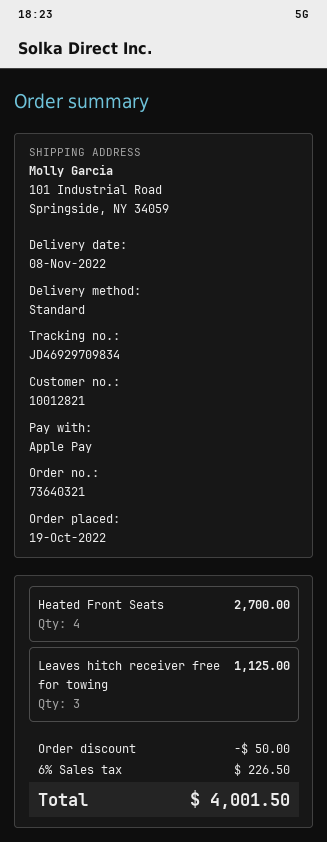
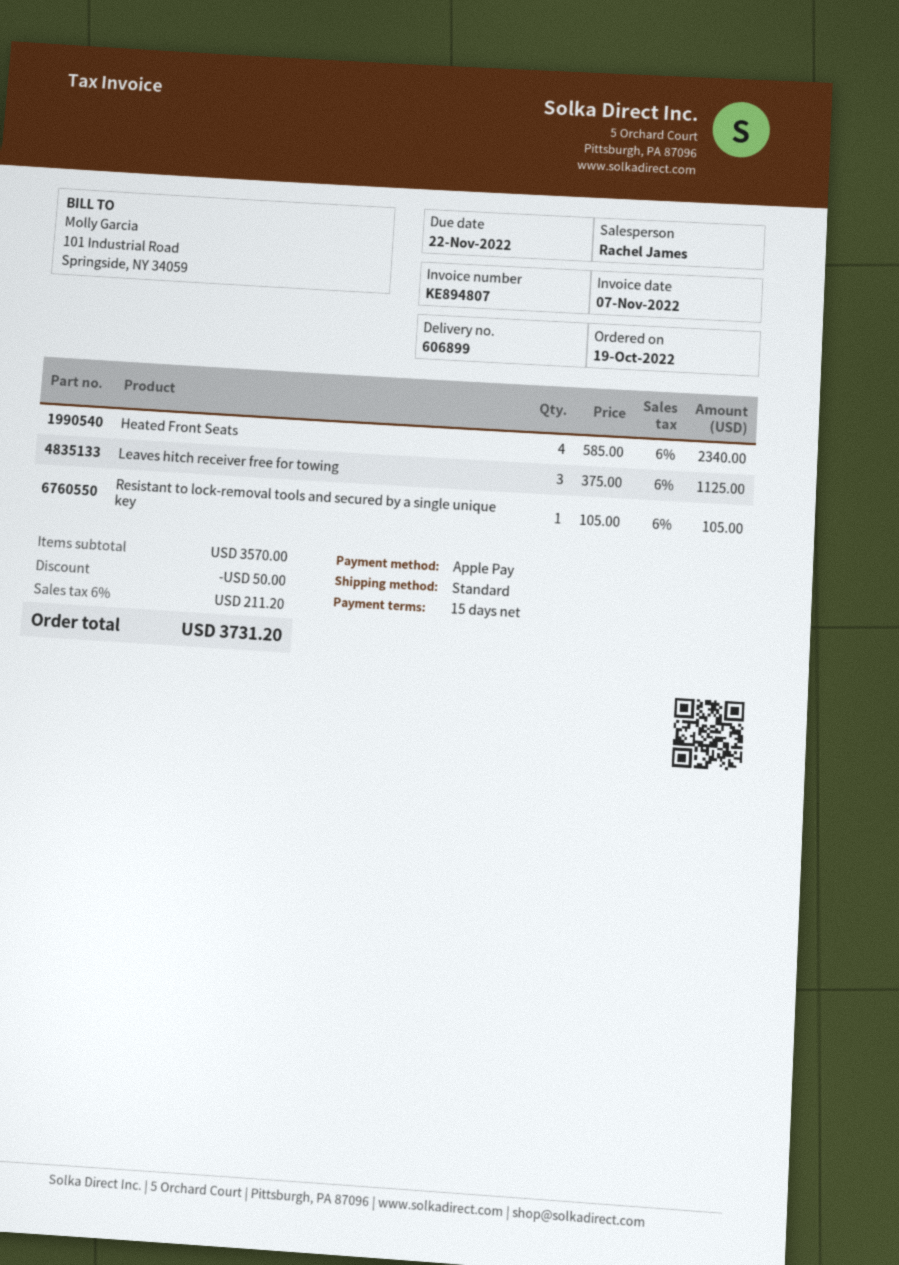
Heated Front Seats: 4 for 2700.00 -> 4 for 2340.00
Resistant to lock-removal tools and secured by a single unique key: none -> 1 for 105.00
tax: 6% = 226.50 -> 6% = 211.20
total: 4001.50 -> 3731.20

